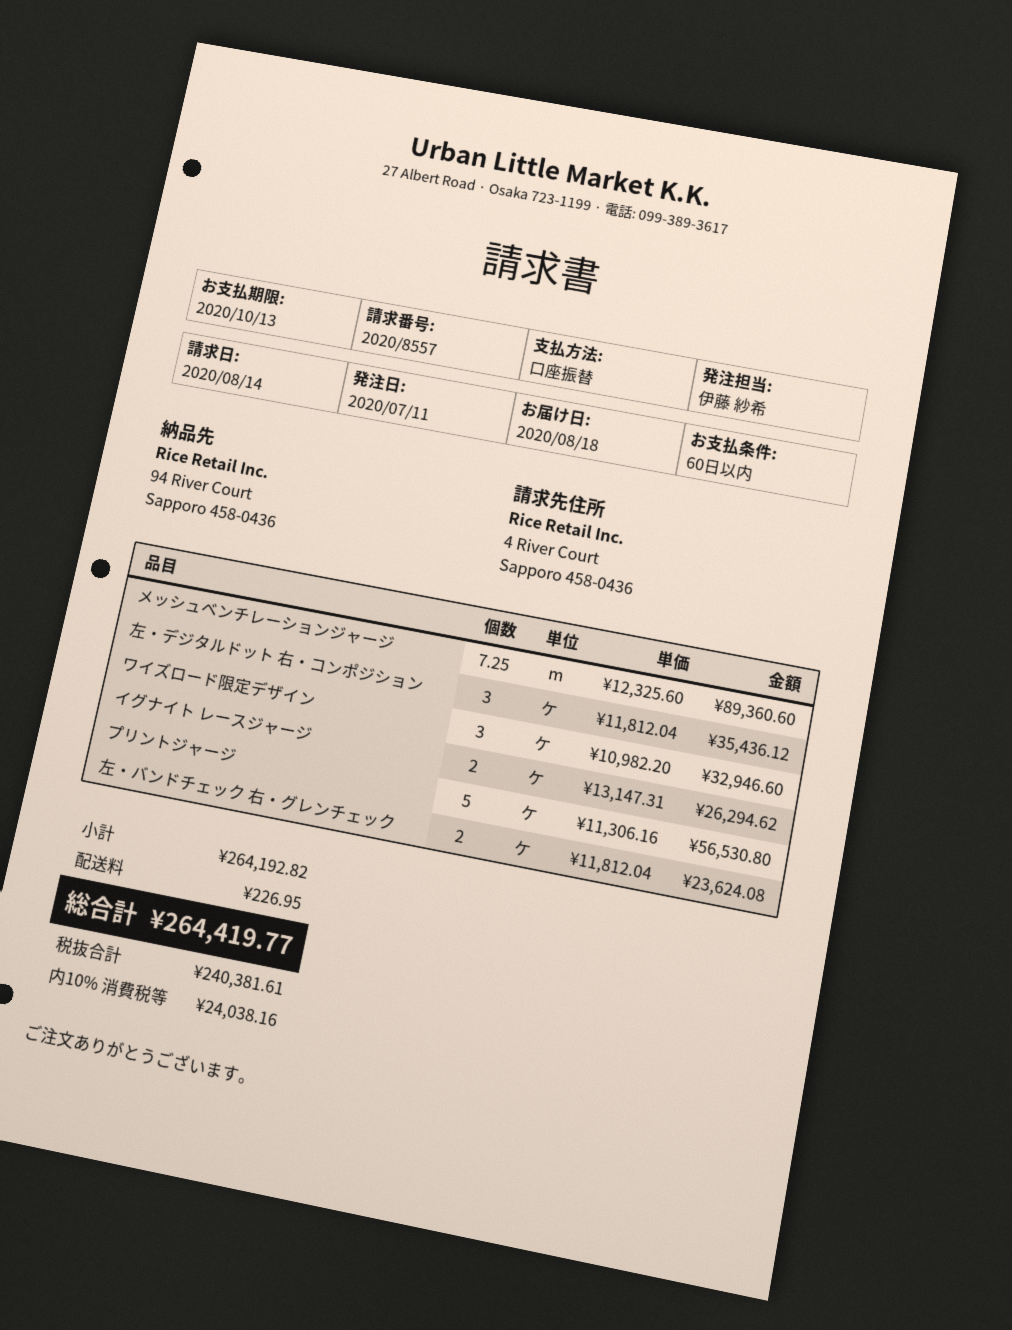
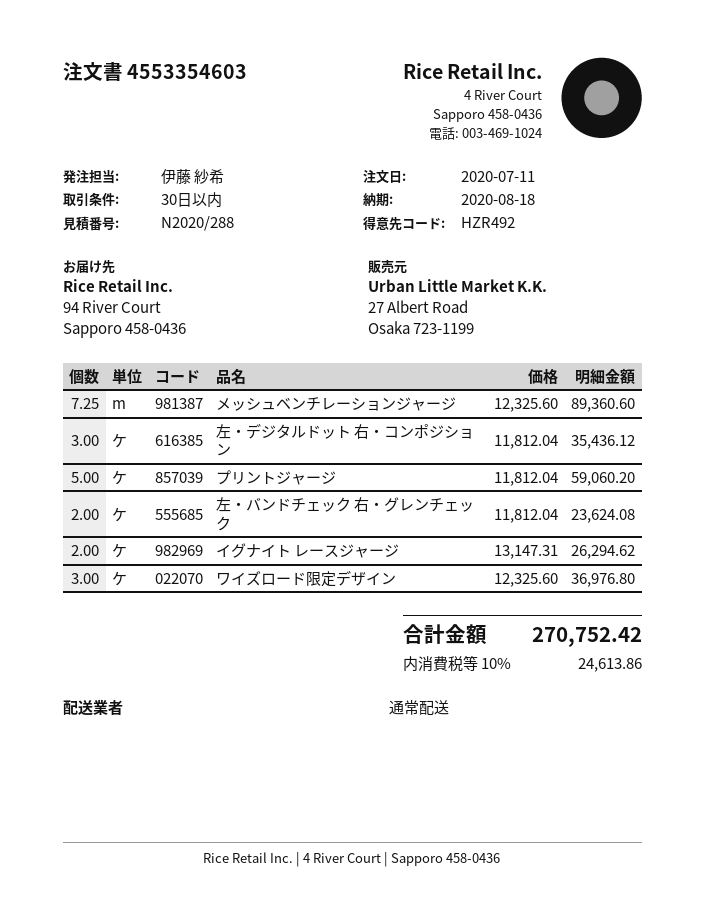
payment terms: 60 days -> 30 days
ワイズロード限定デザイン: 3 x 10982.20 = 32946.60 -> 3 x 12325.60 = 36976.80
プリントジャージ: 5 x 11306.16 = 56530.80 -> 5 x 11812.04 = 59060.20
shipping: 226.95 -> none
tax: 10% = 24038.16 -> 10% = 24613.86
total: 264419.77 -> 270752.42

